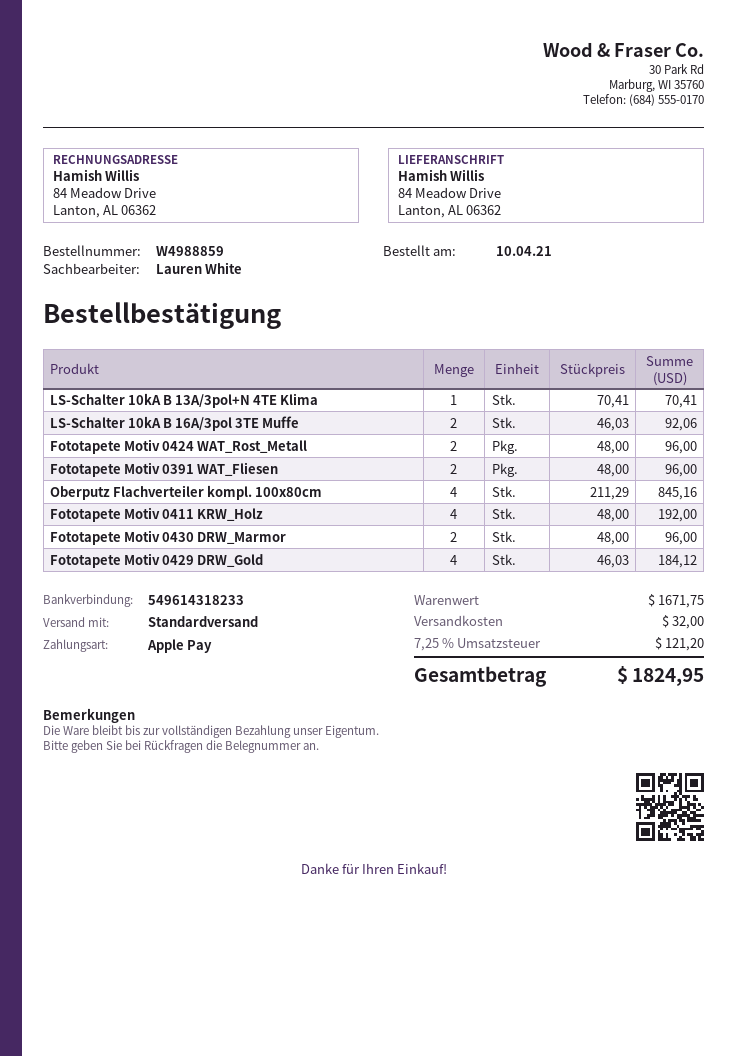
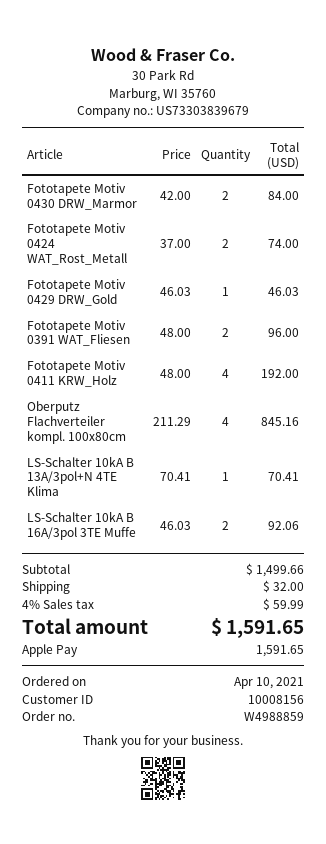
Fototapete Motiv 0424 WAT_Rost_Metall: 2 x 48.00 = 96.00 -> 2 x 37.00 = 74.00
Fototapete Motiv 0430 DRW_Marmor: 2 x 48.00 = 96.00 -> 2 x 42.00 = 84.00
Fototapete Motiv 0429 DRW_Gold: 4 x 46.03 = 184.12 -> 1 x 46.03 = 46.03
subtotal: 1671.75 -> 1499.66
tax: 7.25% = 121.20 -> 4% = 59.99
total: 1824.95 -> 1591.65

